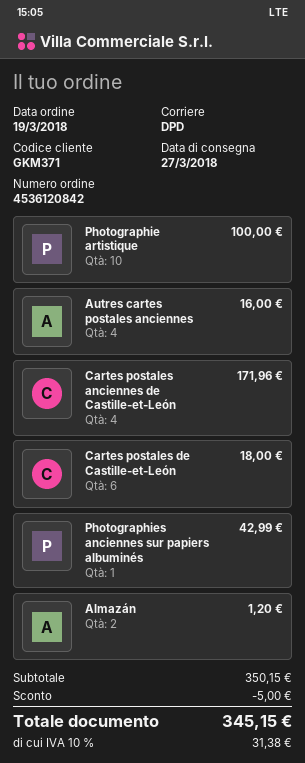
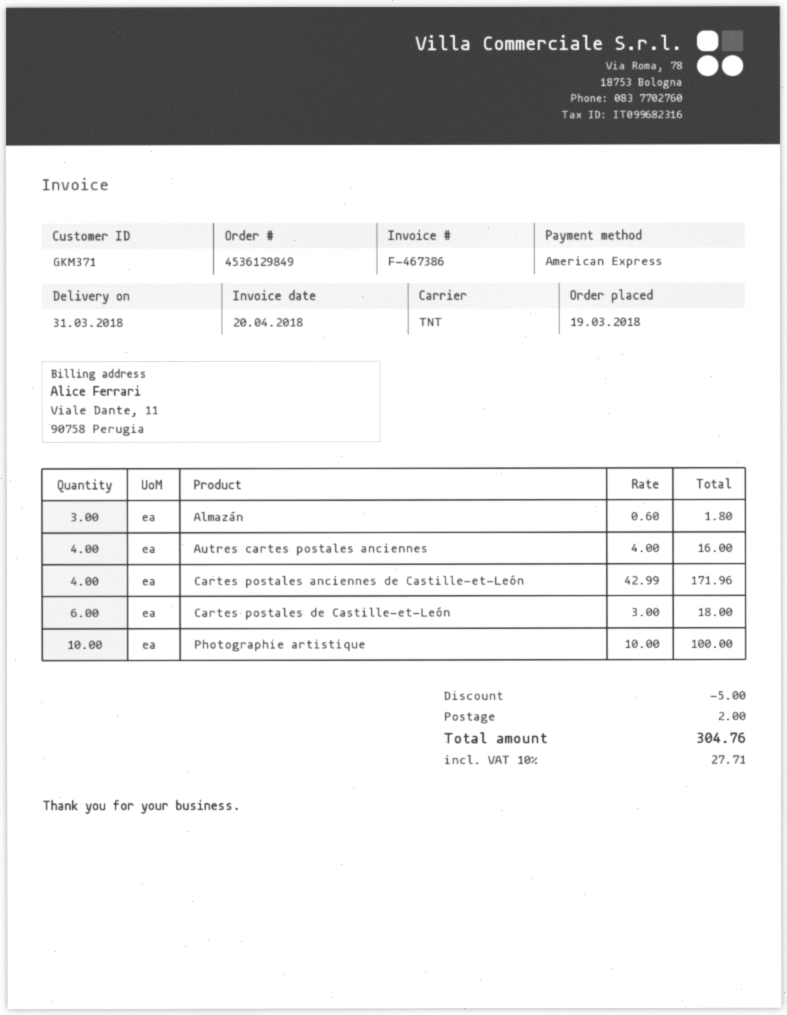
order number: 4536120842 -> 4536129849
delivery date: 2018-03-27 -> 2018-03-31
shipping method: DPD -> TNT
Photographies anciennes sur papiers albuminés: 1 for 42.99 -> none
Almazán: 2 for 1.20 -> 3 for 1.80
shipping: none -> 2.00
tax: 10% = 31.38 -> 10% = 27.71
total: 345.15 -> 304.76

